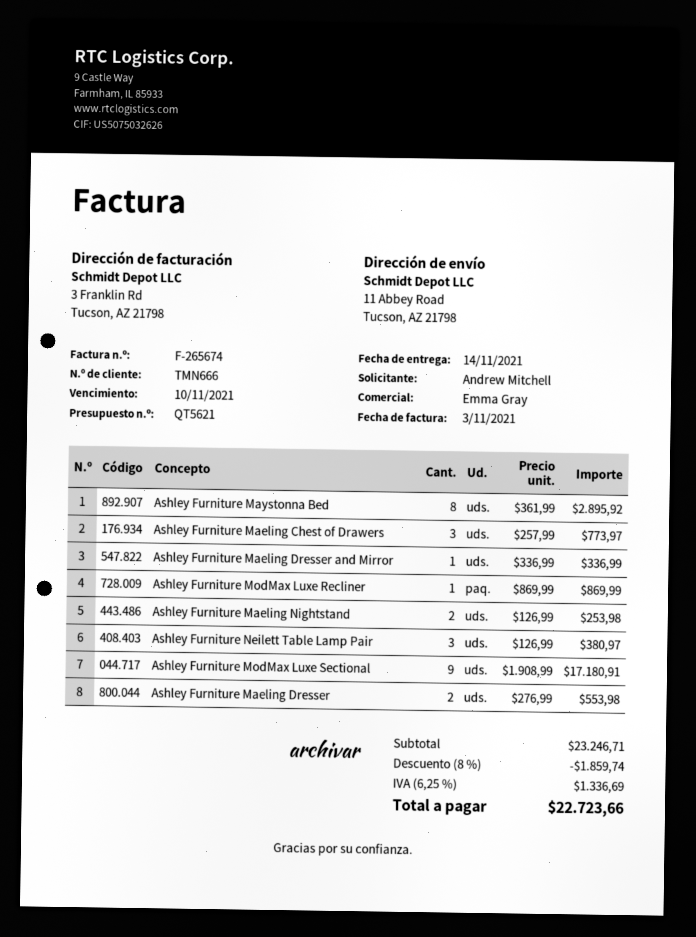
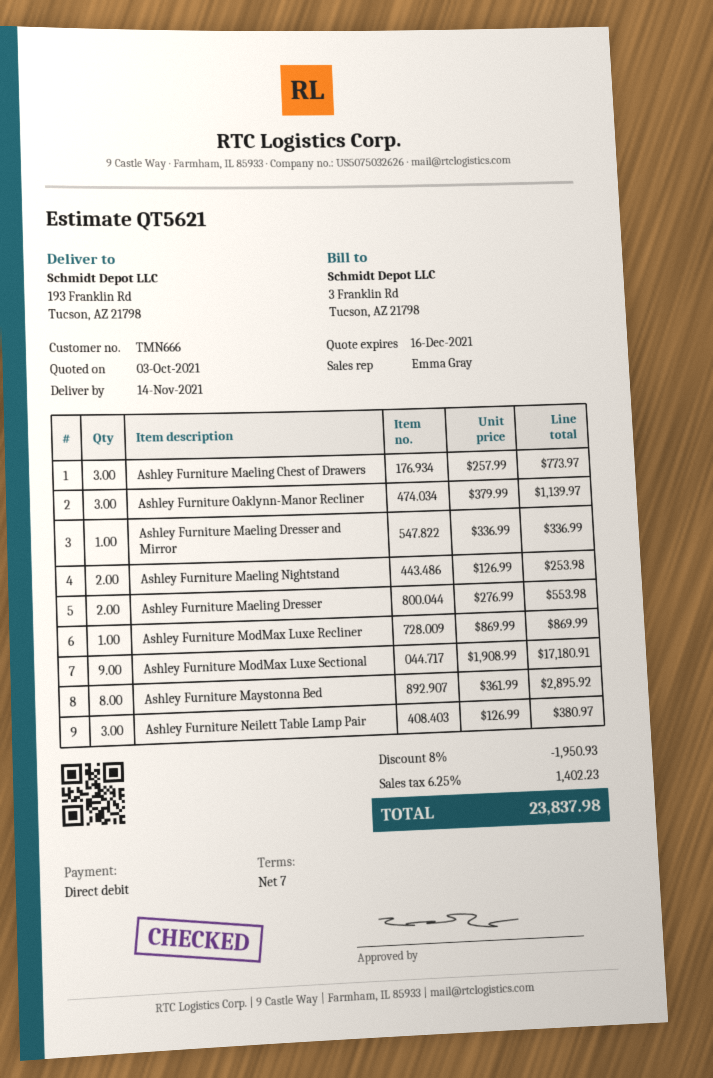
ship to: 11 Abbey Road, Tucson, AZ 21798 -> 193 Franklin Rd, Tucson, AZ 21798
Ashley Furniture Oaklynn-Manor Recliner: none -> 3 x 379.99 = 1139.97
discount: 8% = 1859.74 -> 8% = 1950.93
tax: 6.25% = 1336.69 -> 6.25% = 1402.23
total: 22723.66 -> 23837.98

